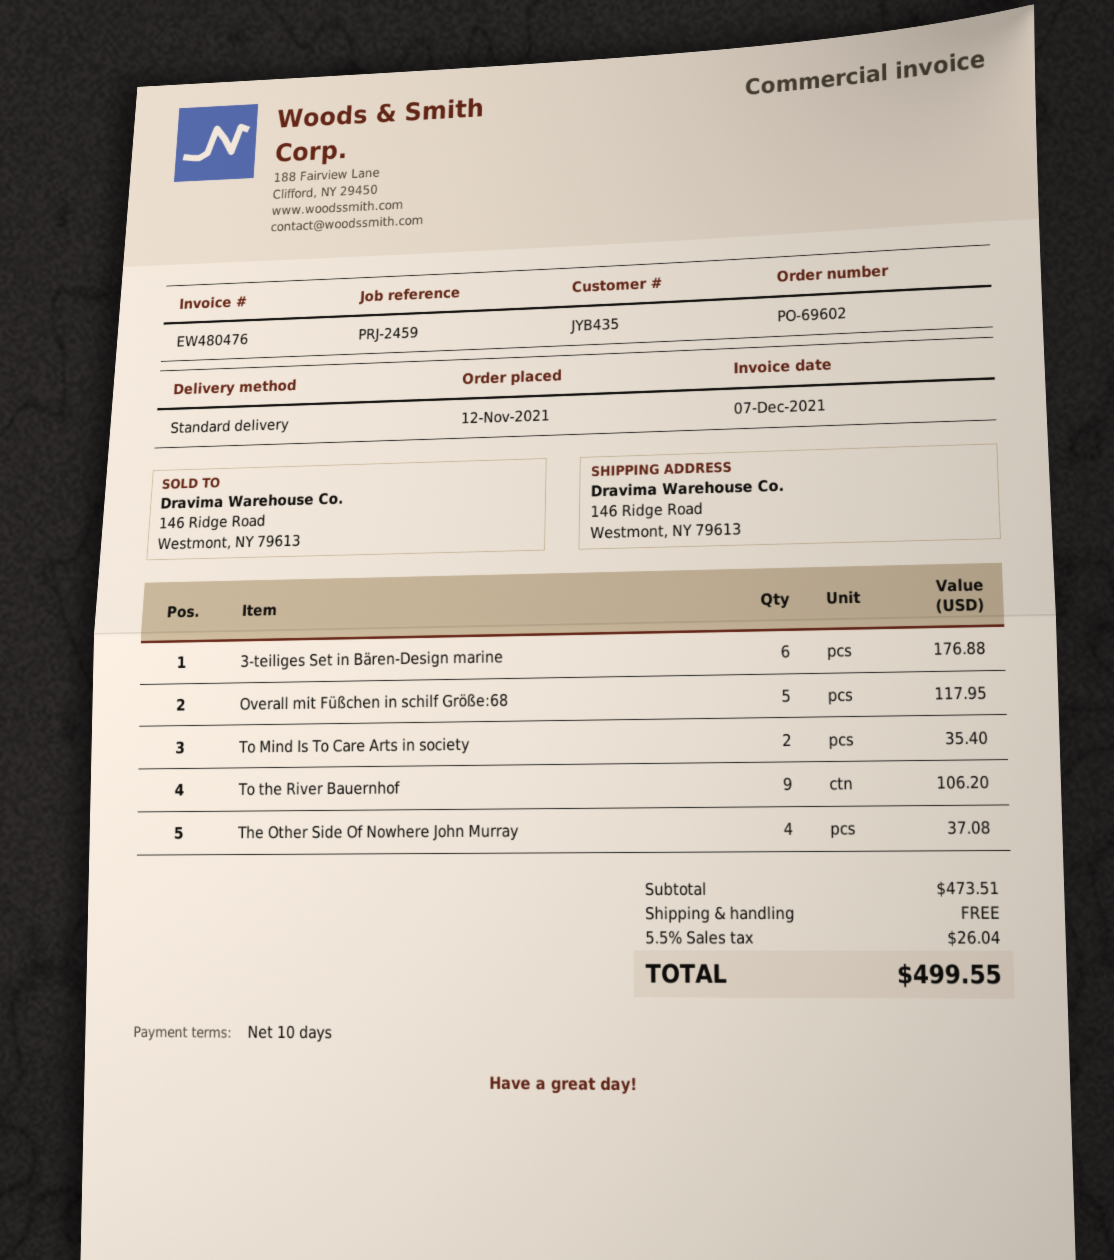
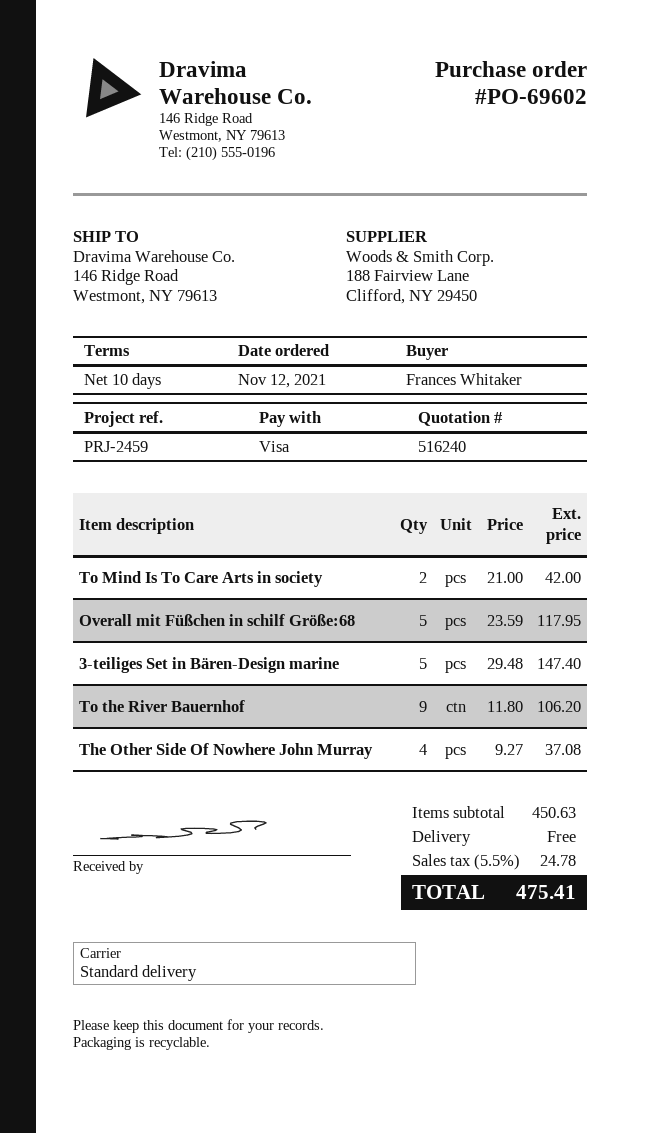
3-teiliges Set in Bären-Design marine: 6 for 176.88 -> 5 for 147.40
To Mind Is To Care Arts in society: 2 for 35.40 -> 2 for 42.00
subtotal: 473.51 -> 450.63
tax: 5.5% = 26.04 -> 5.5% = 24.78
total: 499.55 -> 475.41

